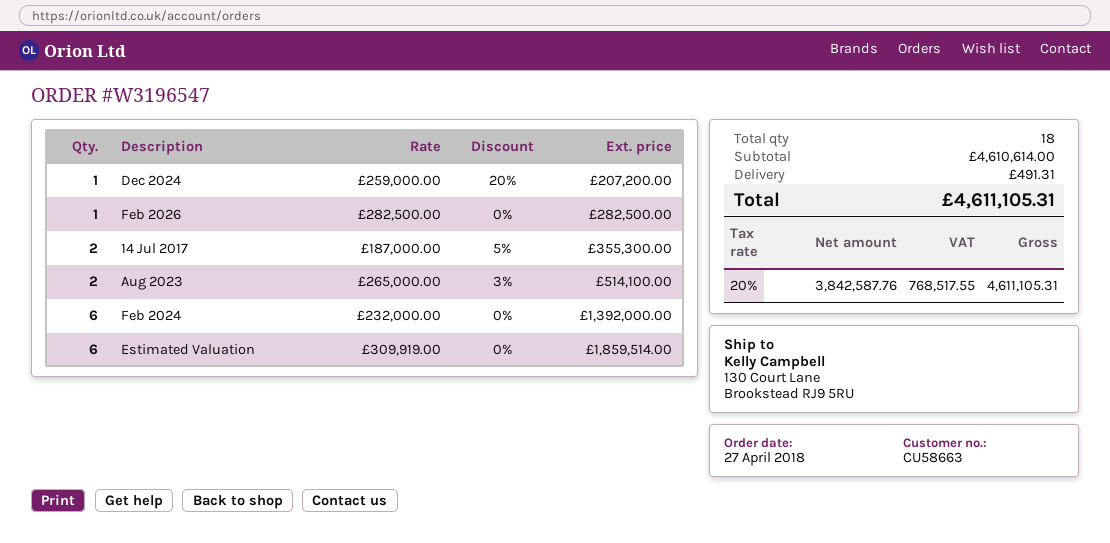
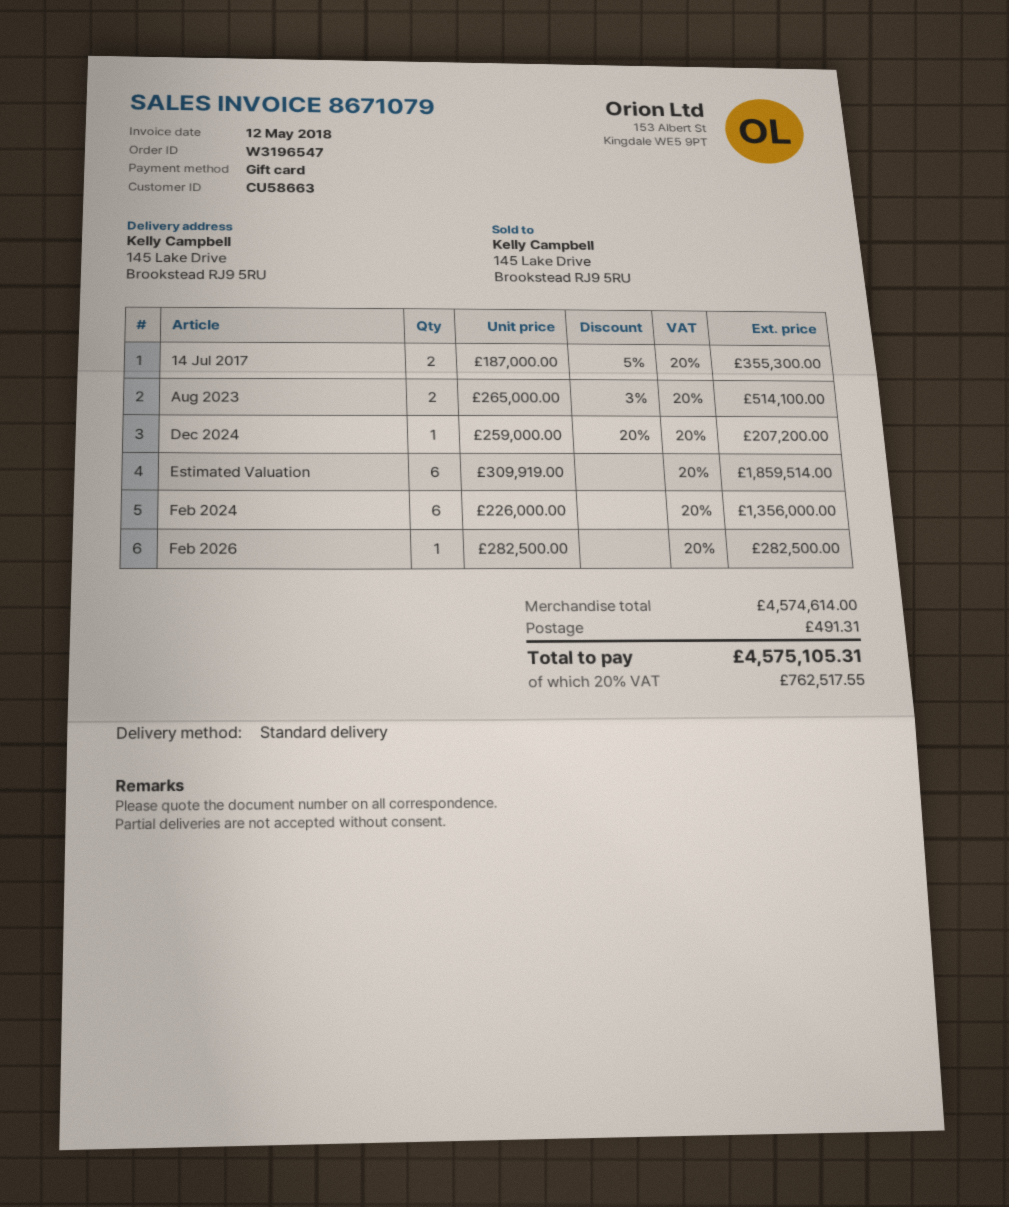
ship to: 130 Court Lane, Brookstead RJ9 5RU -> 145 Lake Drive, Brookstead RJ9 5RU
Feb 2024: 6 x 232000.00 = 1392000.00 -> 6 x 226000.00 = 1356000.00
subtotal: 4610614.00 -> 4574614.00
tax: 20% = 768517.55 -> 20% = 762517.55
total: 4611105.31 -> 4575105.31

